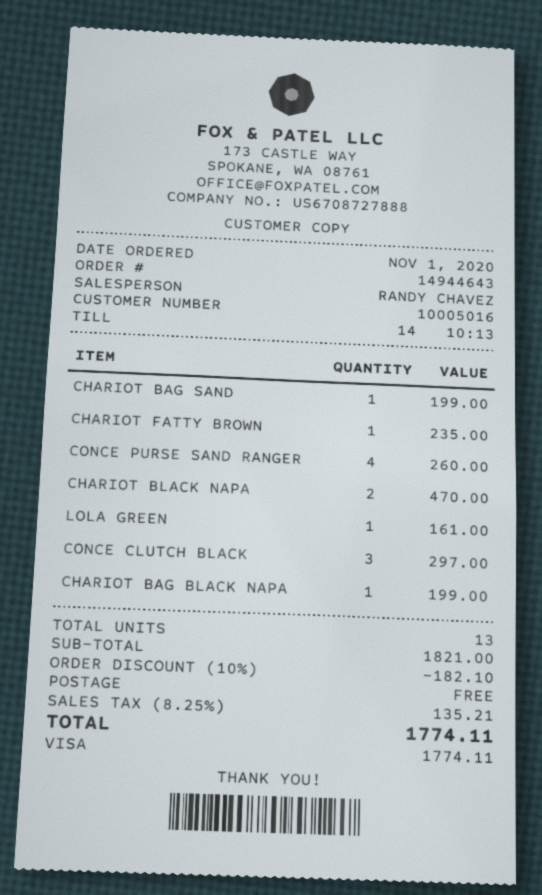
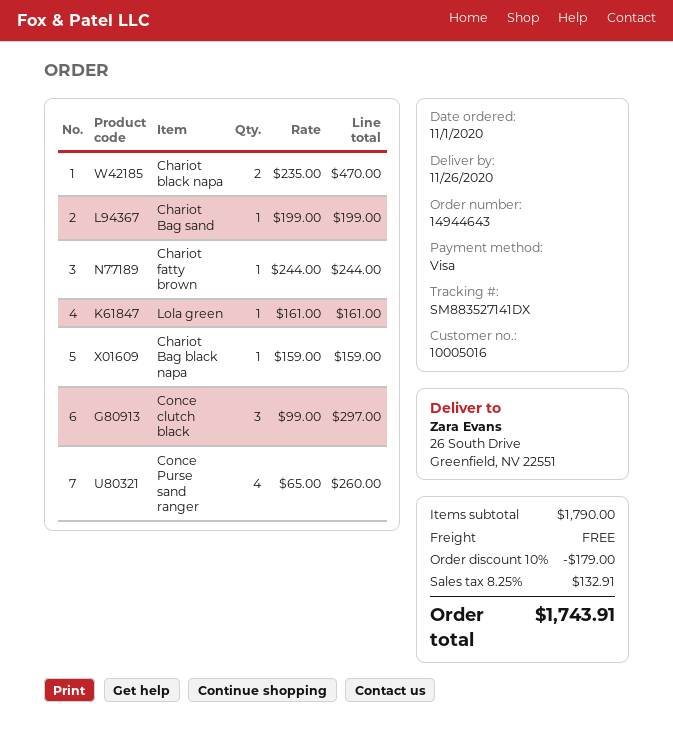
CHARIOT FATTY BROWN: 1 for 235.00 -> 1 for 244.00
CHARIOT BAG BLACK NAPA: 1 for 199.00 -> 1 for 159.00
subtotal: 1821.00 -> 1790.00
discount: 10% = 182.10 -> 10% = 179.00
tax: 8.25% = 135.21 -> 8.25% = 132.91
total: 1774.11 -> 1743.91

